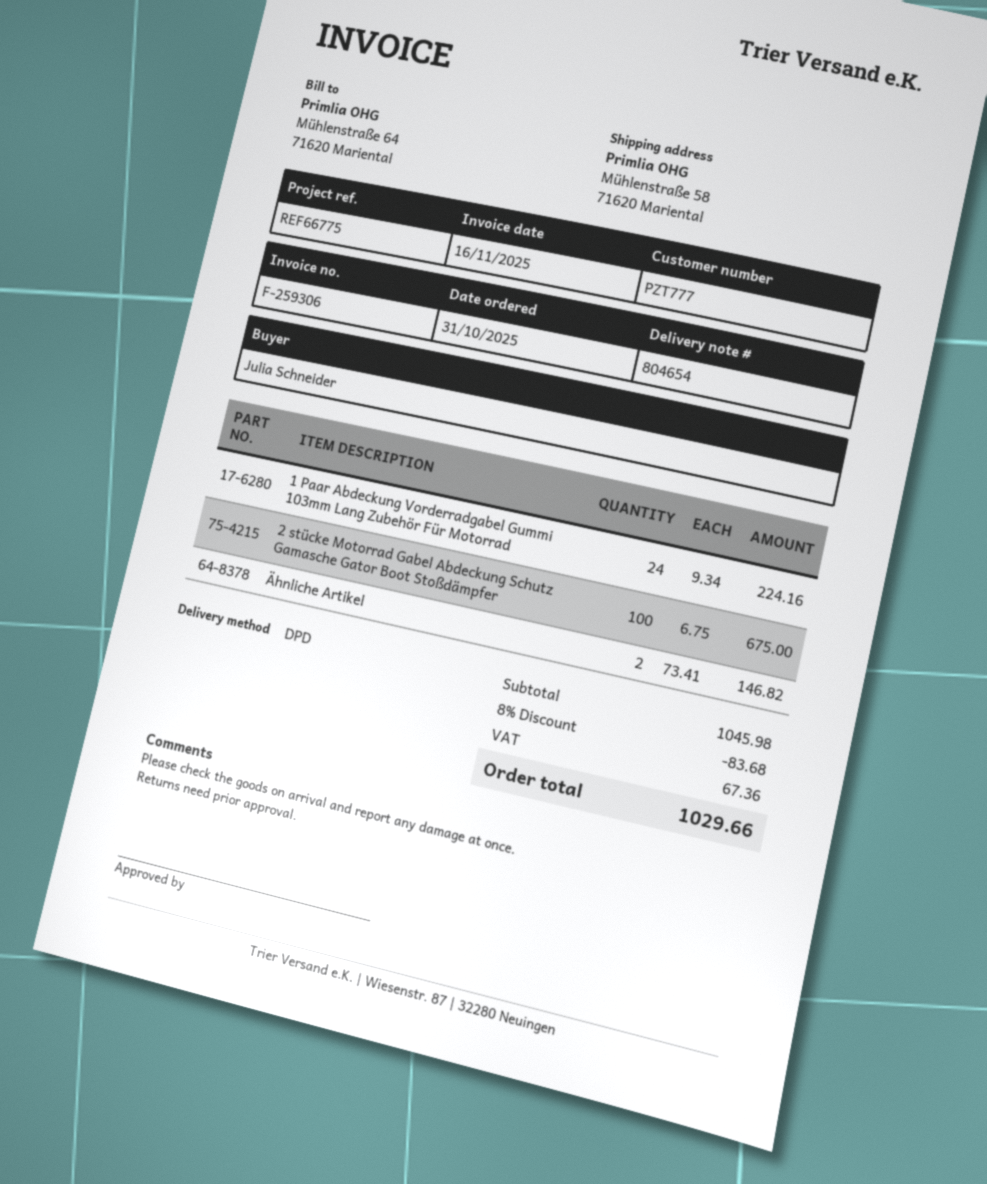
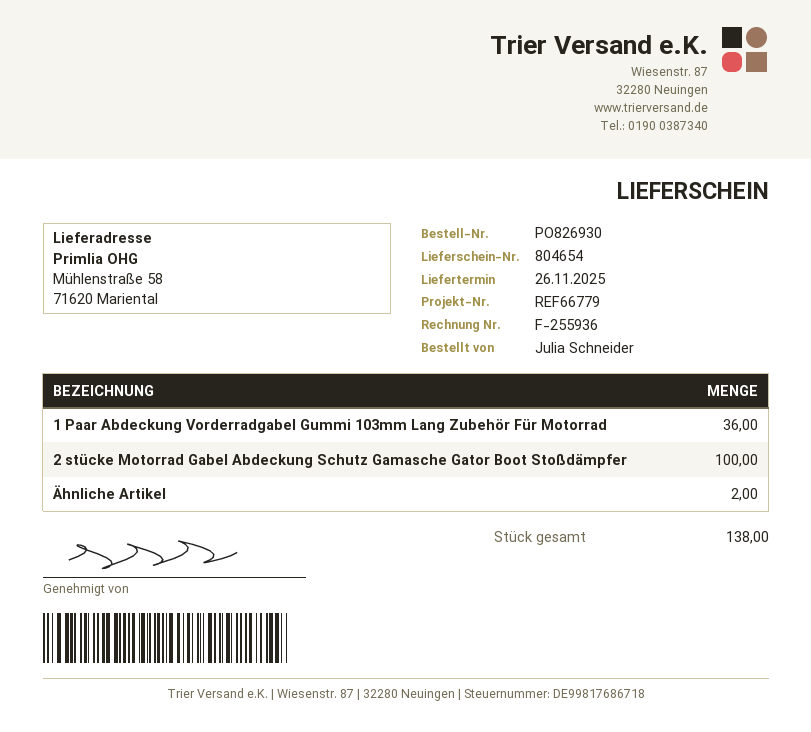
invoice number: F-259306 -> F-255936
reference: REF66775 -> REF66779
1 Paar Abdeckung Vorderradgabel Gummi 103mm Lang Zubehör Für Motorrad: 24 -> 36

